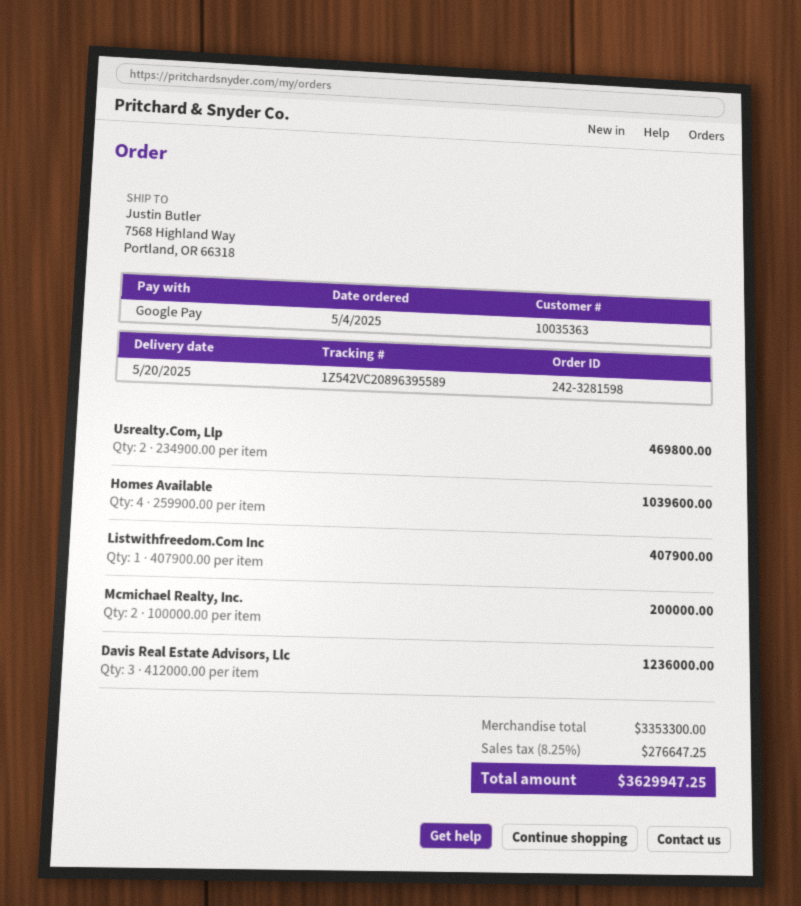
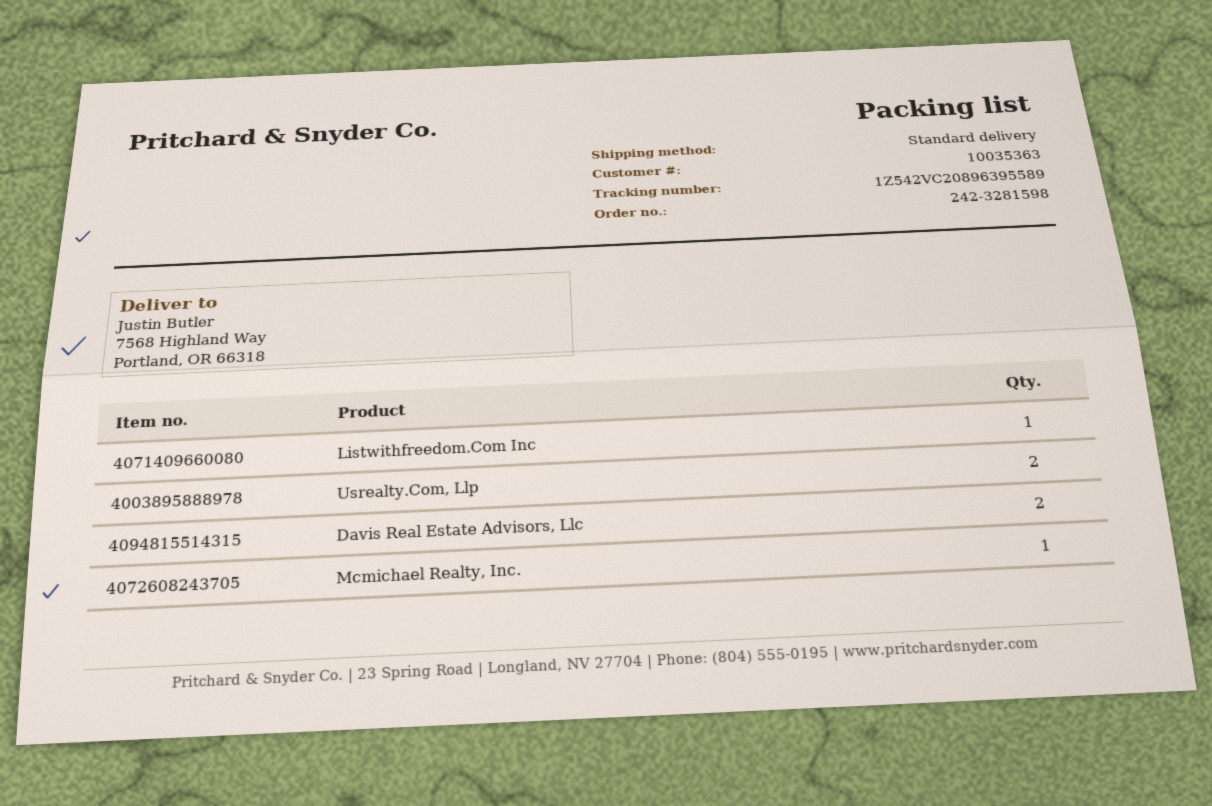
Homes Available: 4 -> none
Mcmichael Realty, Inc.: 2 -> 1
Davis Real Estate Advisors, Llc: 3 -> 2

